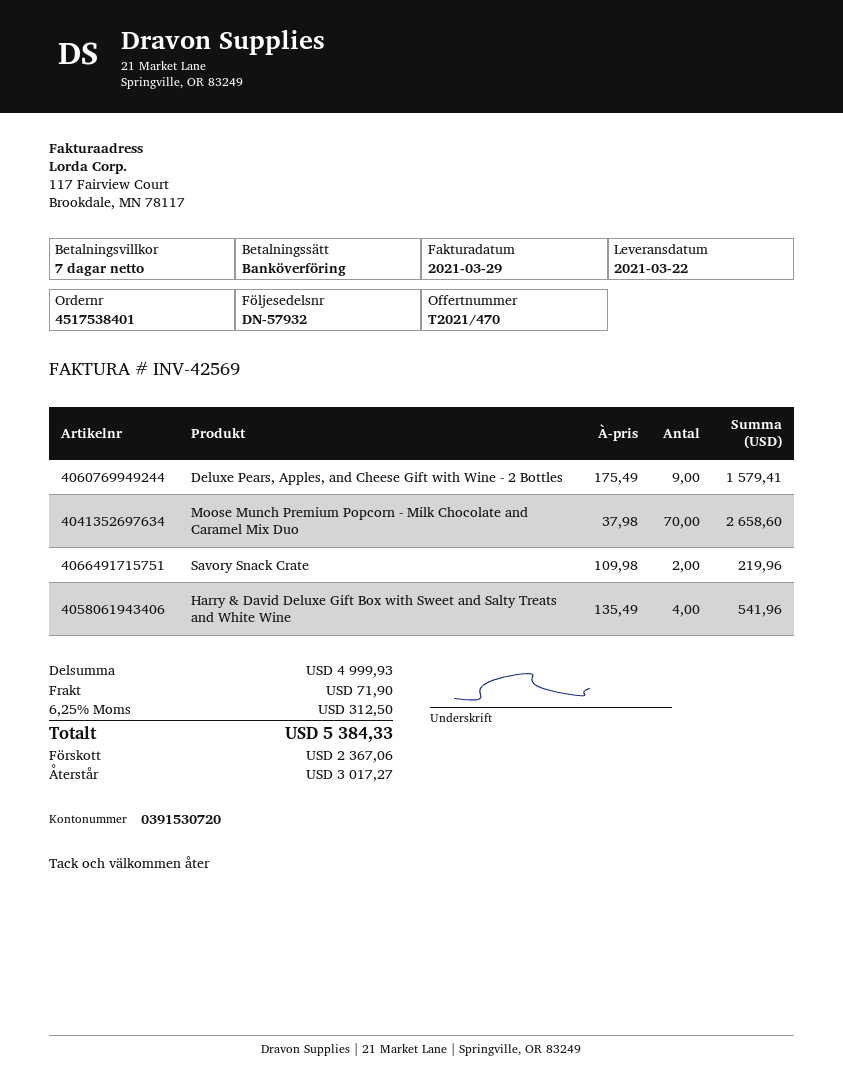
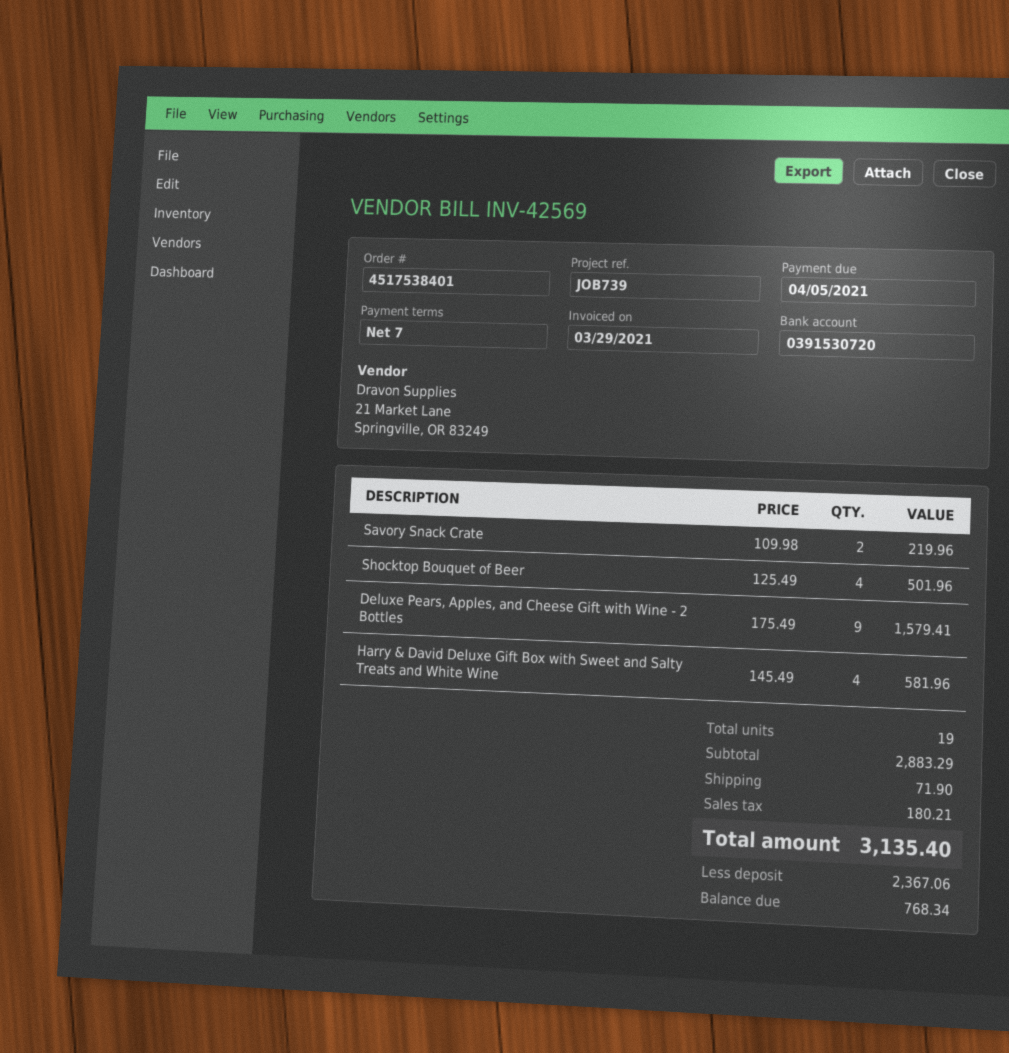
Moose Munch Premium Popcorn - Milk Chocolate and Caramel Mix Duo: 70 x 37.98 = 2658.60 -> none
Harry & David Deluxe Gift Box with Sweet and Salty Treats and White Wine: 4 x 135.49 = 541.96 -> 4 x 145.49 = 581.96
Shocktop Bouquet of Beer: none -> 4 x 125.49 = 501.96
subtotal: 4999.93 -> 2883.29
tax: 312.50 -> 180.21
total: 5384.33 -> 3135.40
balance: 3017.27 -> 768.34

